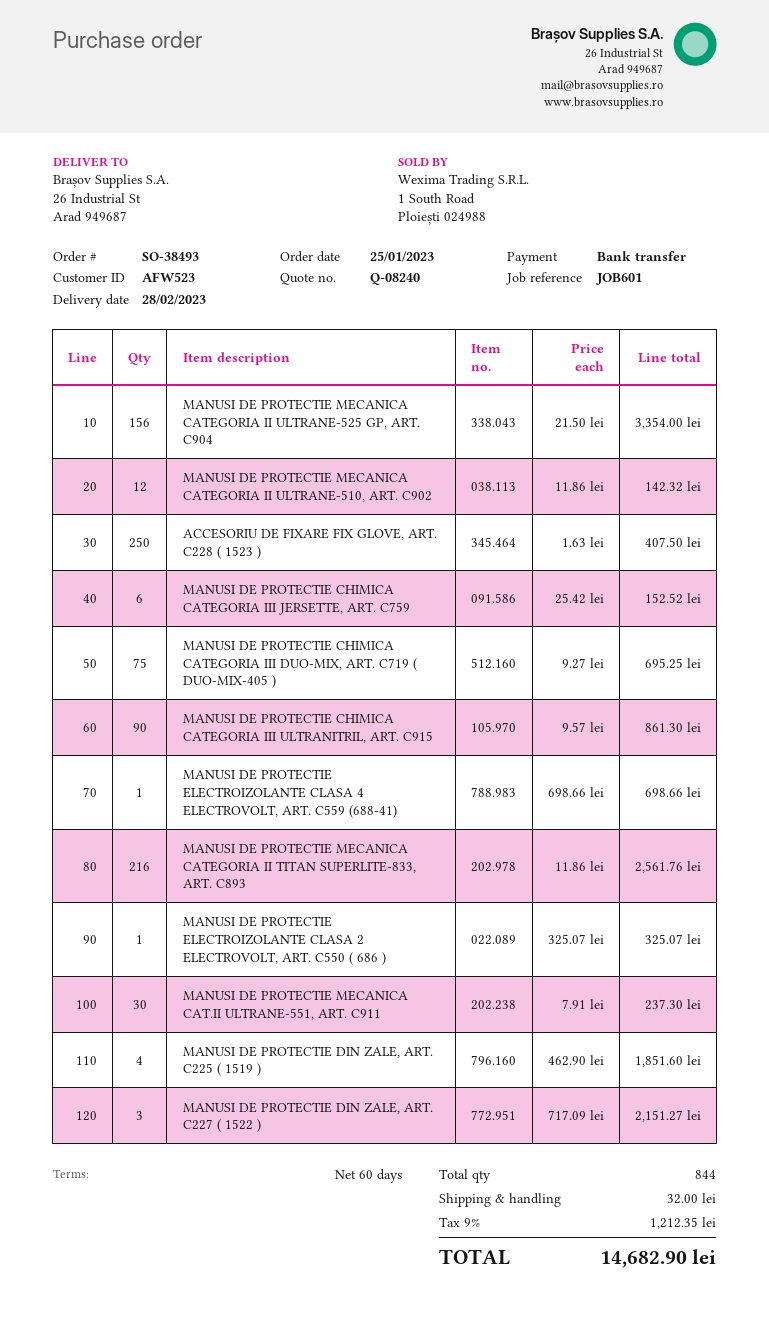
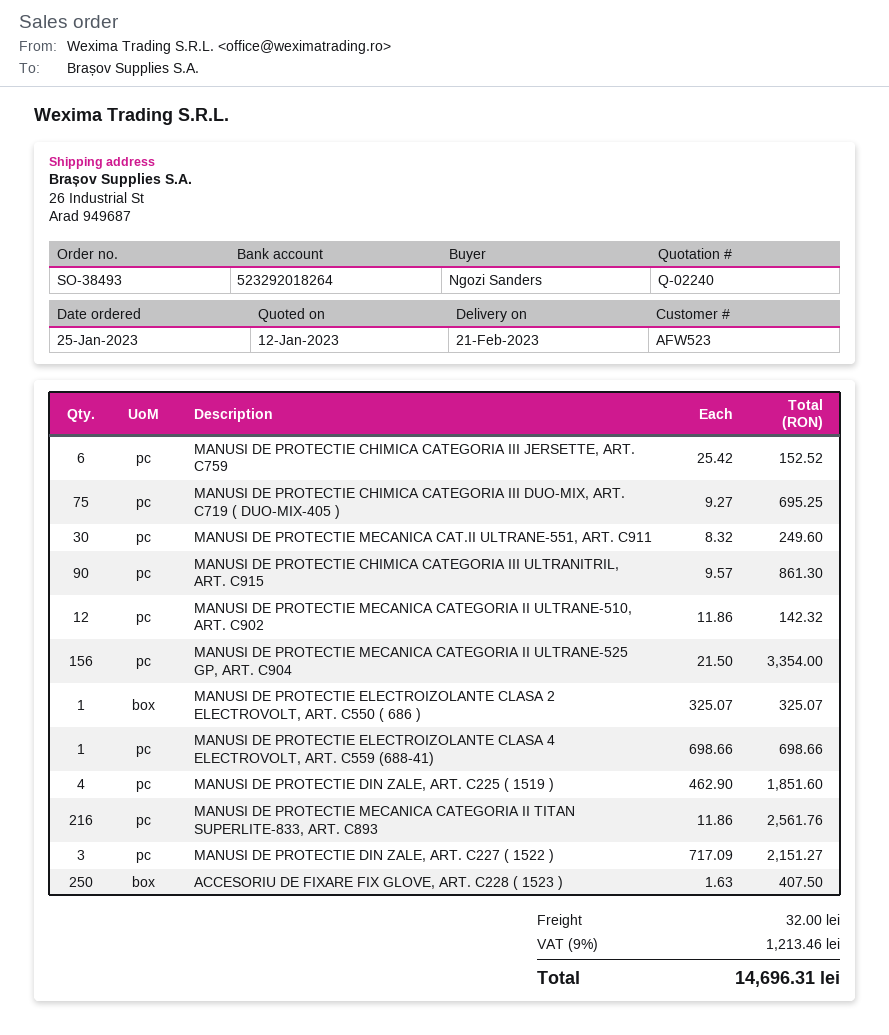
quote number: Q-08240 -> Q-02240
delivery date: 2023-02-28 -> 2023-02-21
MANUSI DE PROTECTIE MECANICA CAT.II ULTRANE-551, ART. C911: 30 x 7.91 = 237.30 -> 30 x 8.32 = 249.60
tax: 9% = 1212.35 -> 9% = 1213.46
total: 14682.90 -> 14696.31

